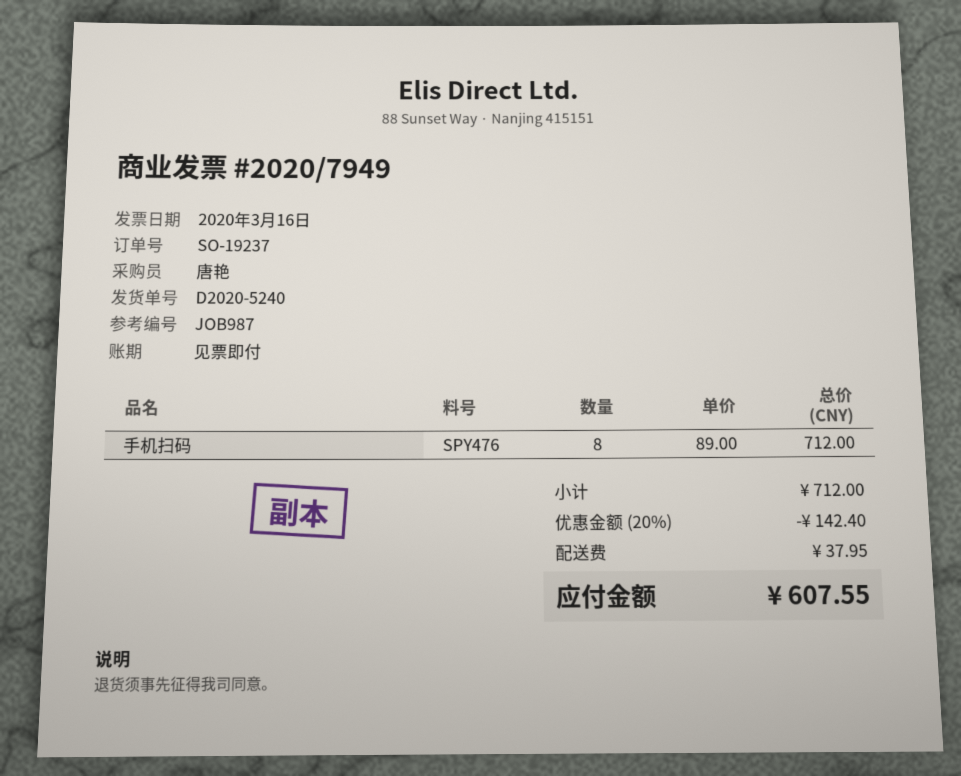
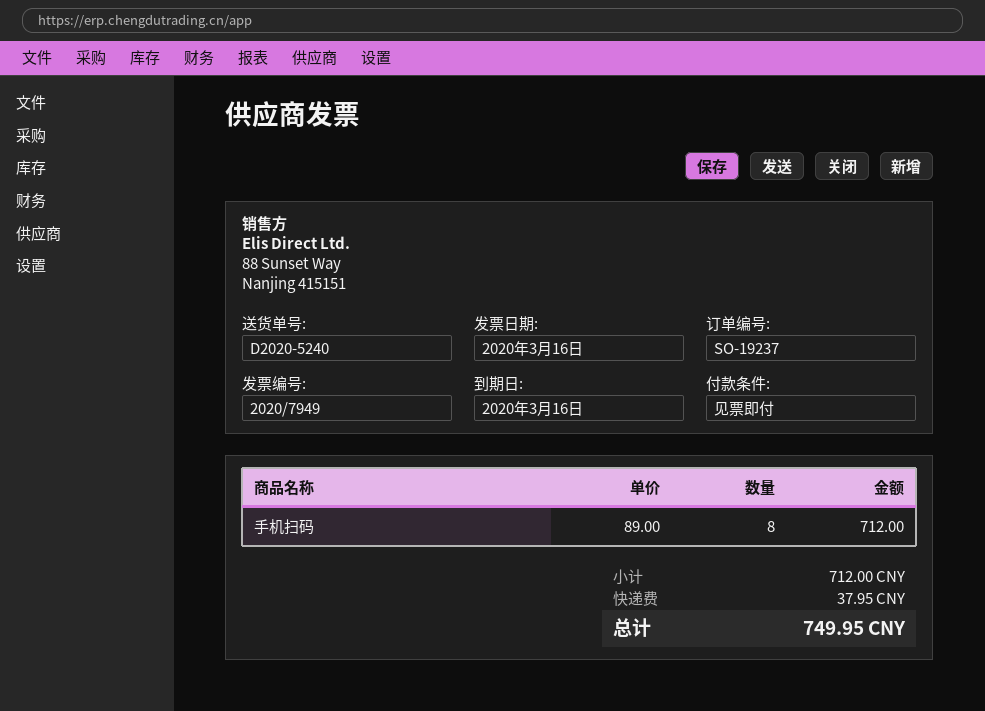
discount: 20% = 142.40 -> none
total: 607.55 -> 749.95

